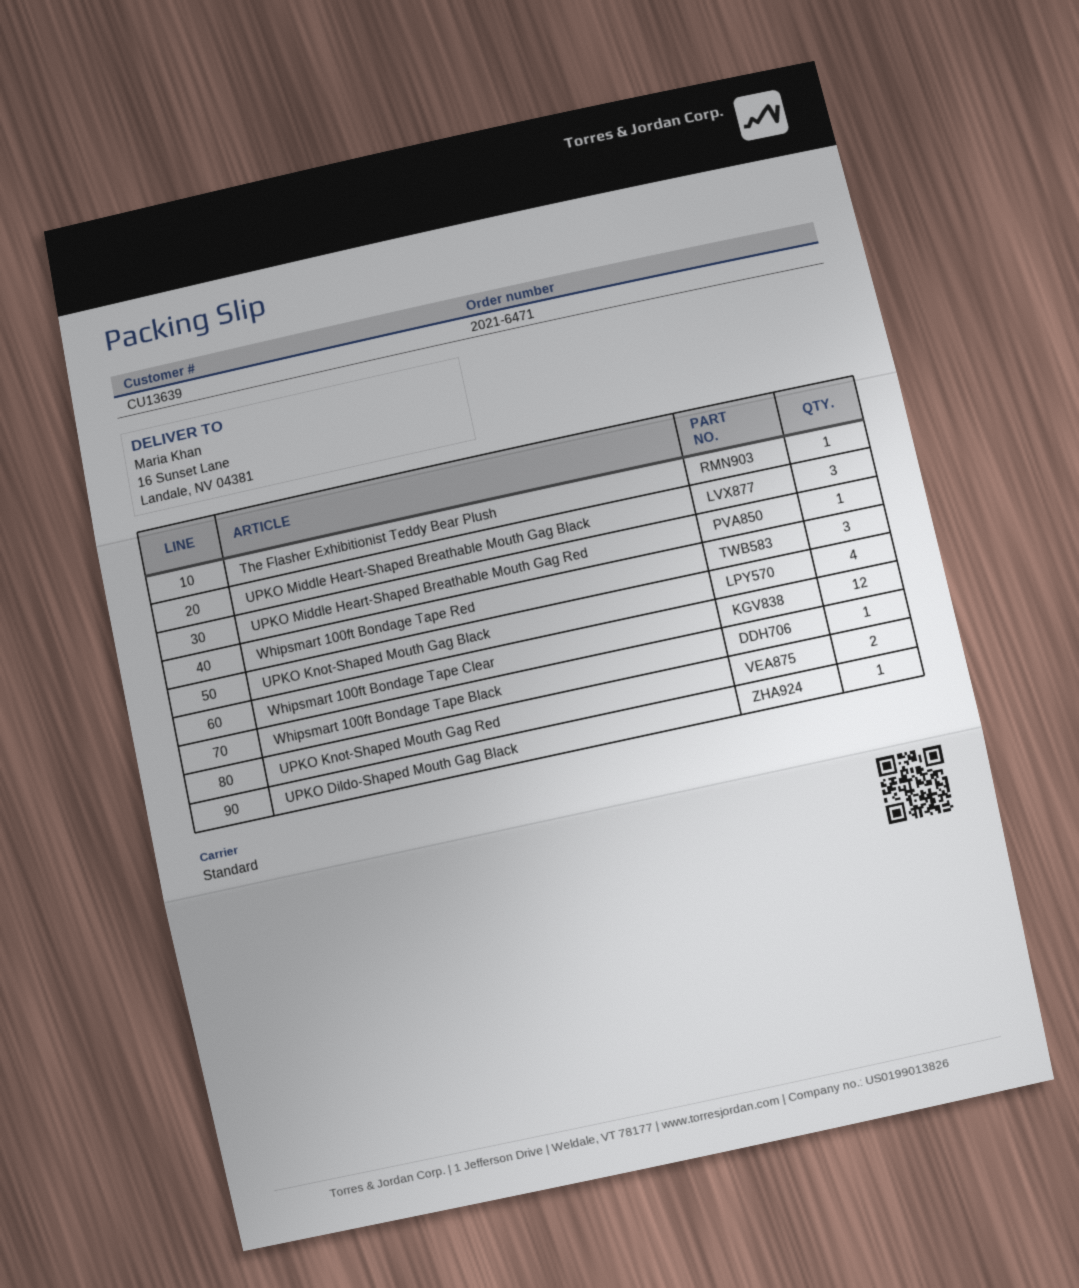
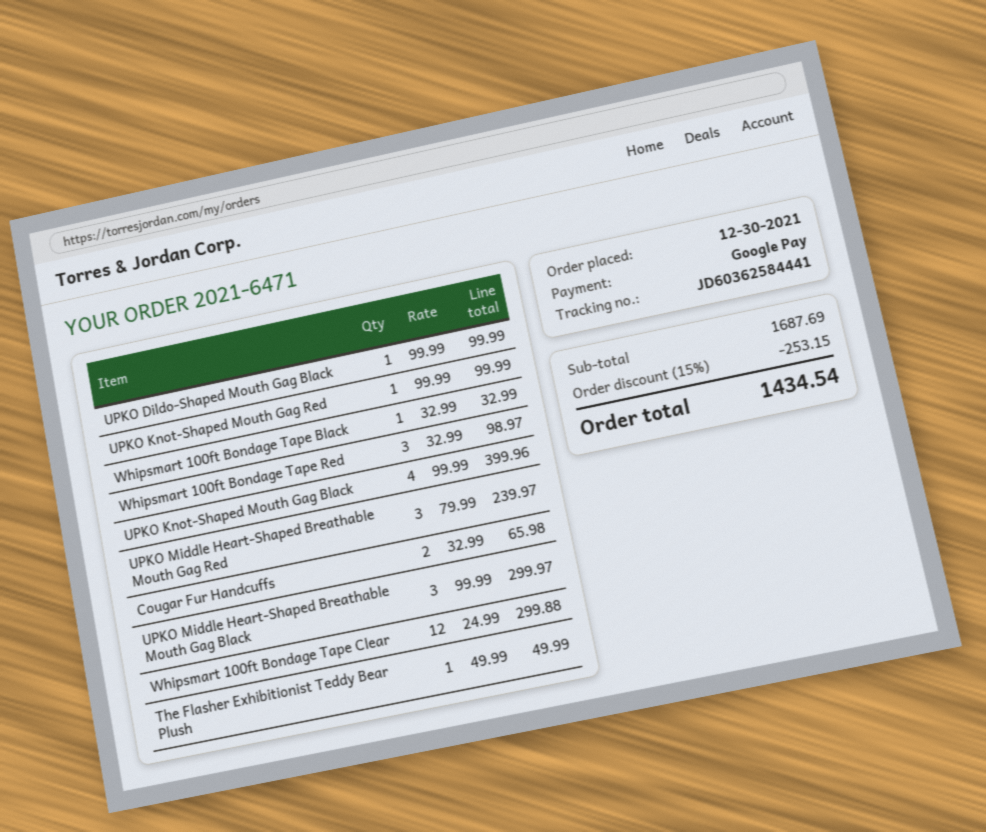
UPKO Middle Heart-Shaped Breathable Mouth Gag Red: 1 -> 3
UPKO Knot-Shaped Mouth Gag Red: 2 -> 1
Cougar Fur Handcuffs: none -> 2

